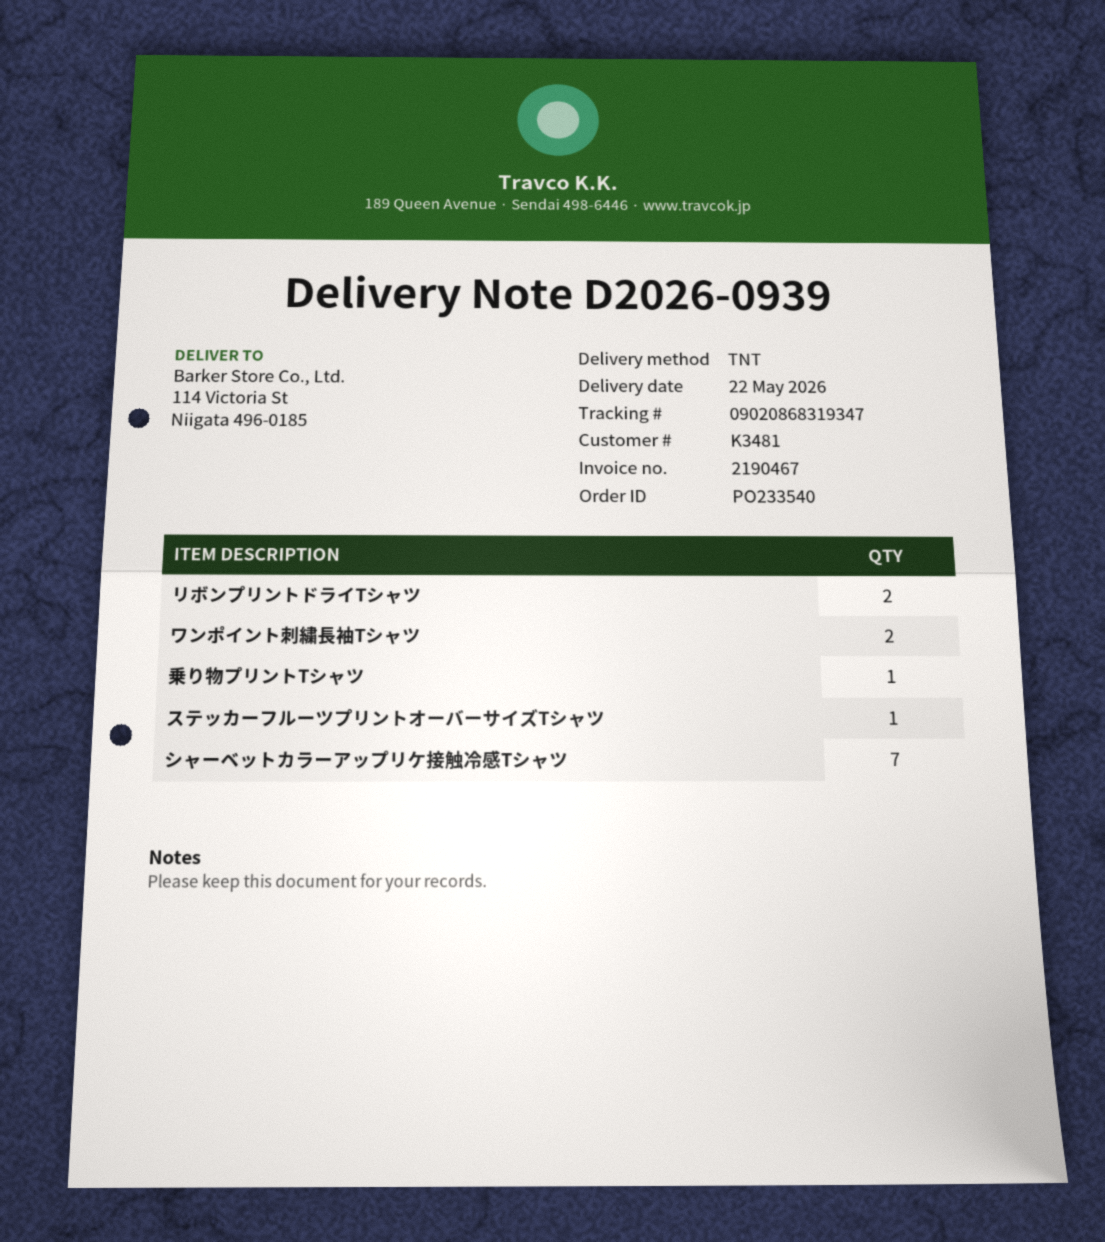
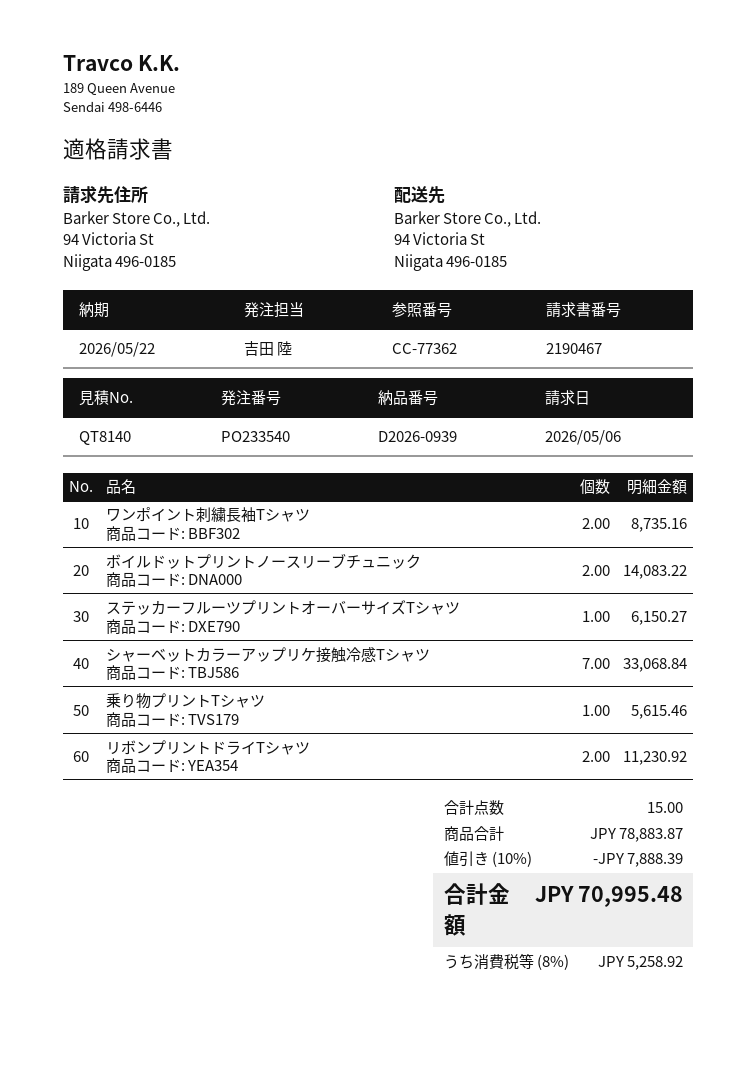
ship to: 114 Victoria St, Niigata 496-0185 -> 94 Victoria St, Niigata 496-0185
ボイルドットプリントノースリーブチュニック: none -> 2

